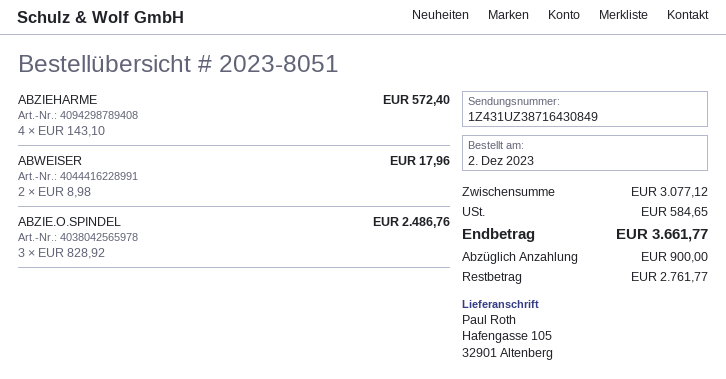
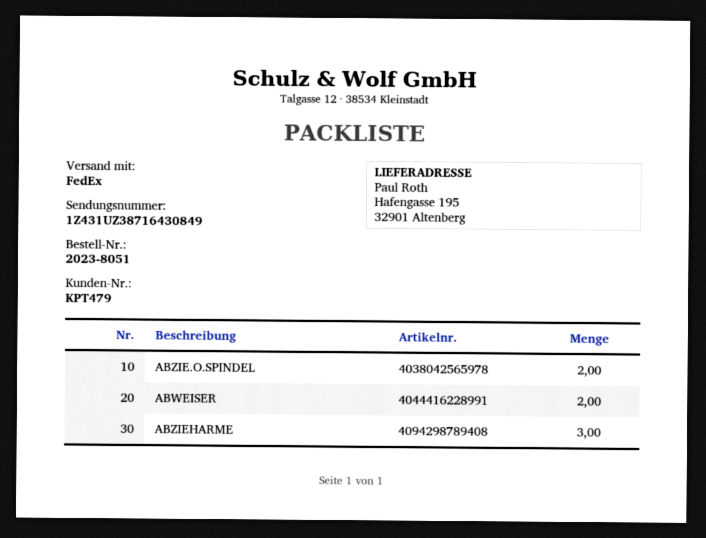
ship to: Hafengasse 105, 32901 Altenberg -> Hafengasse 195, 32901 Altenberg
ABZIEHARME: 4 -> 3
ABZIE.O.SPINDEL: 3 -> 2

